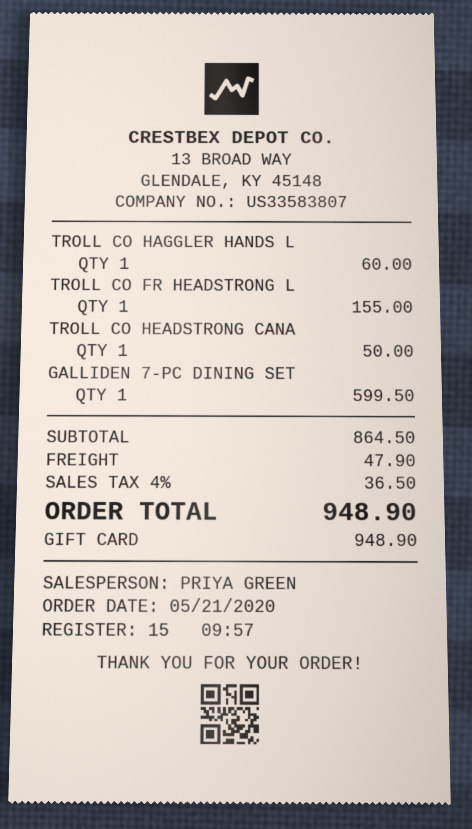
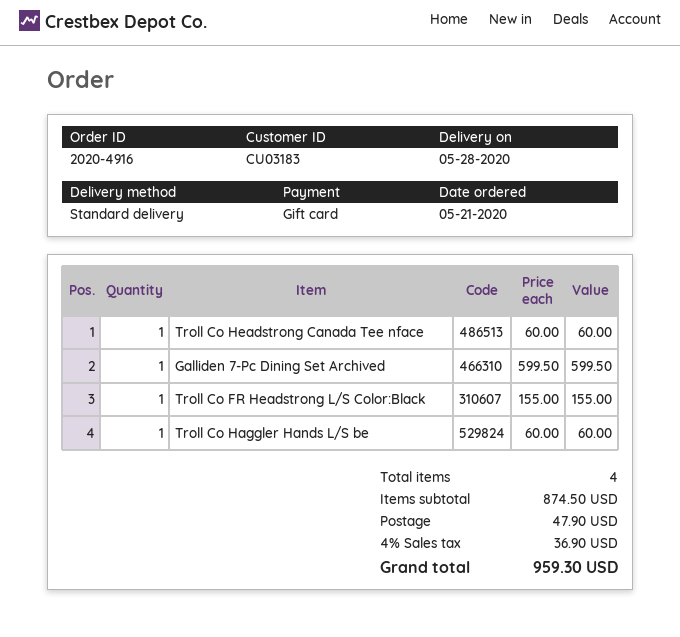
TROLL CO HEADSTRONG CANA: 1 for 50.00 -> 1 for 60.00
subtotal: 864.50 -> 874.50
tax: 4% = 36.50 -> 4% = 36.90
total: 948.90 -> 959.30

